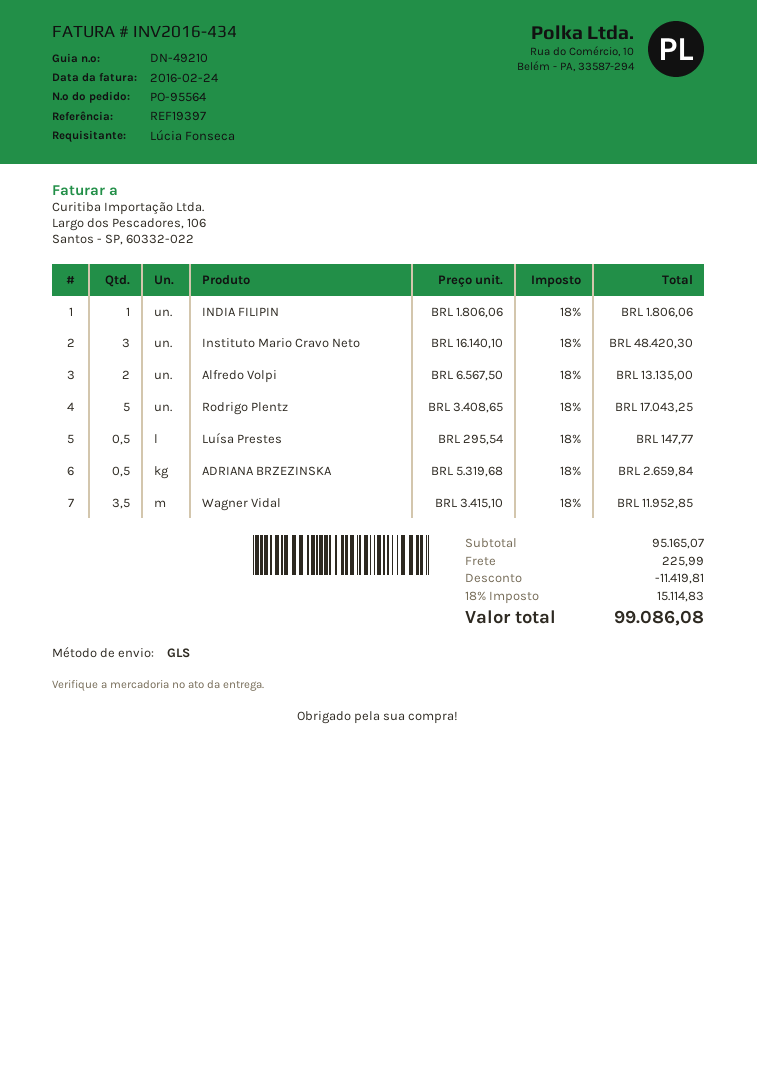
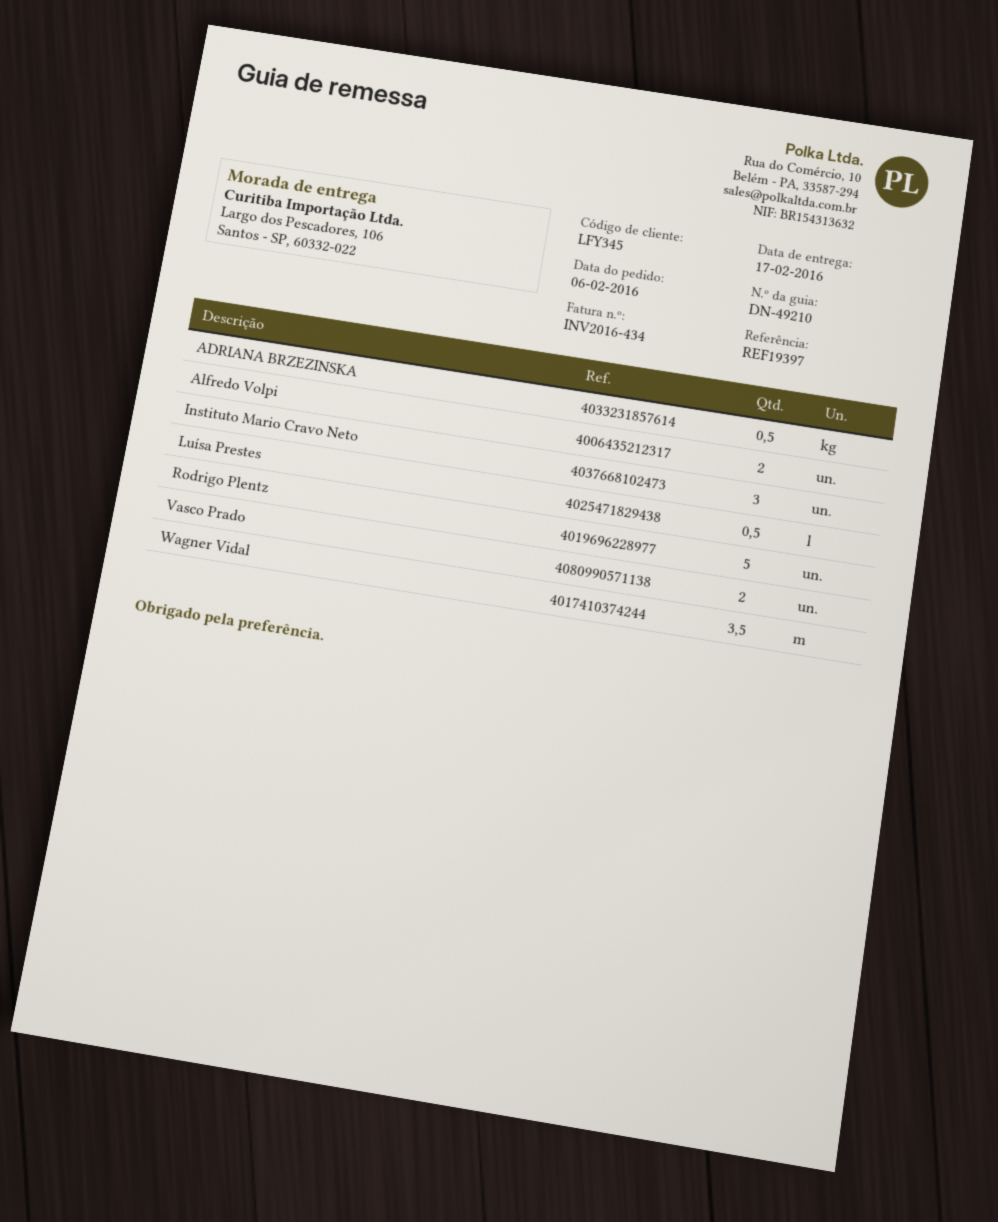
INDIA FILIPIN: 1 -> none
Vasco Prado: none -> 2

